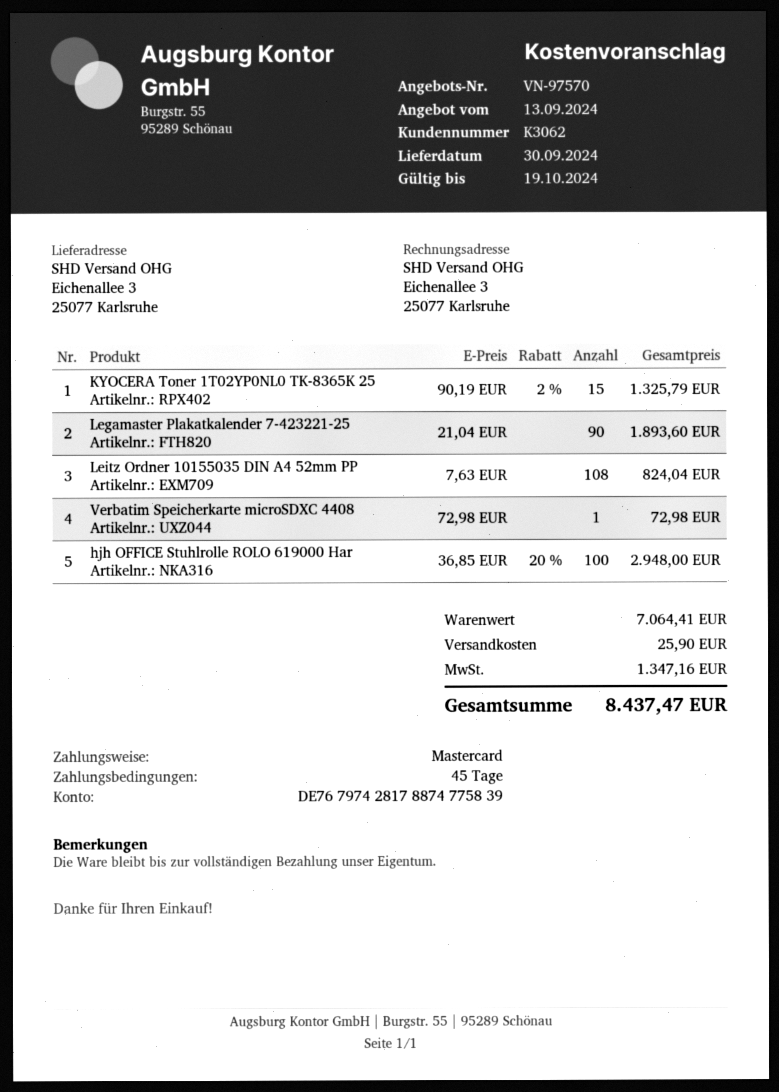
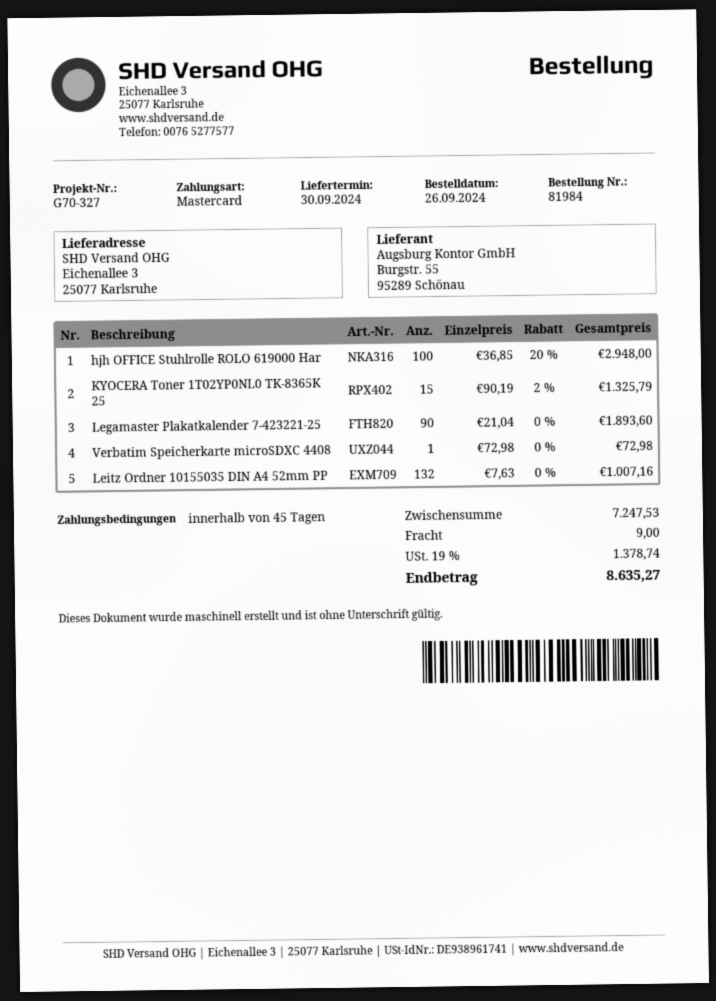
Leitz Ordner 10155035 DIN A4 52mm PP: 108 x 7.63 = 824.04 -> 132 x 7.63 = 1007.16
subtotal: 7064.41 -> 7247.53
shipping: 25.90 -> 9.00
tax: 1347.16 -> 1378.74
total: 8437.47 -> 8635.27

